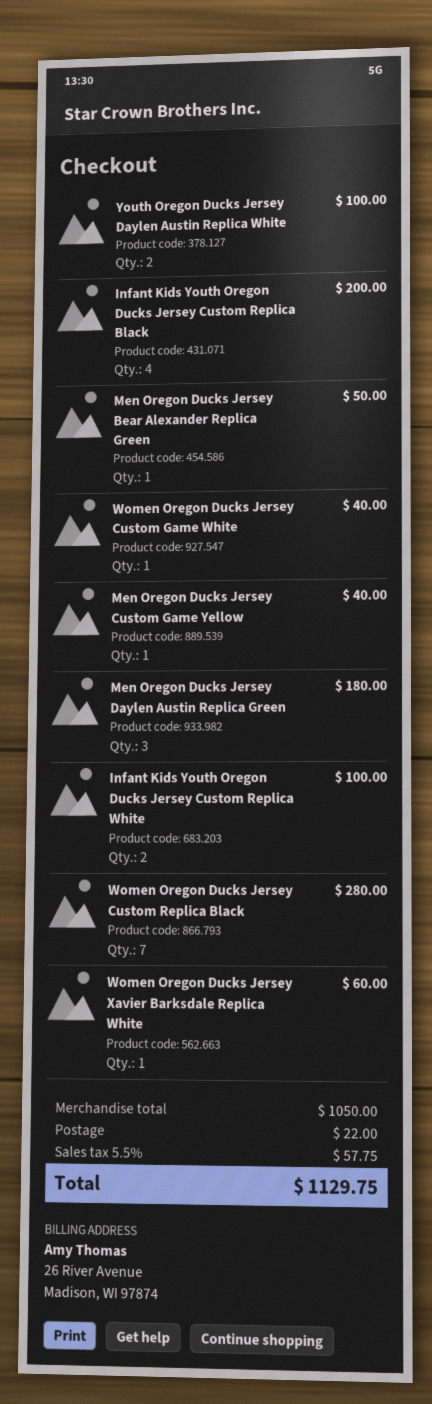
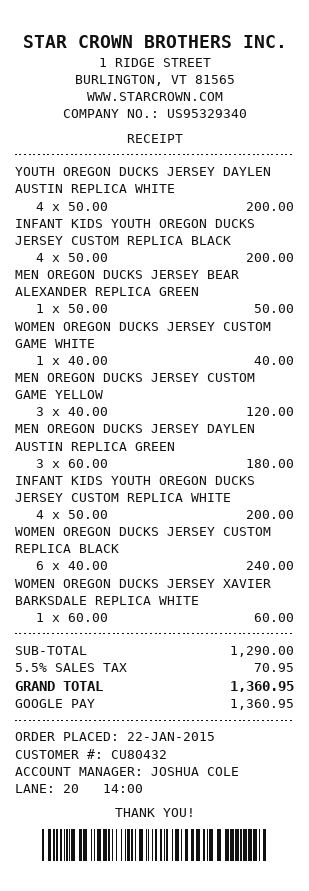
Youth Oregon Ducks Jersey Daylen Austin Replica White: 2 for 100.00 -> 4 for 200.00
Men Oregon Ducks Jersey Custom Game Yellow: 1 for 40.00 -> 3 for 120.00
Infant Kids Youth Oregon Ducks Jersey Custom Replica White: 2 for 100.00 -> 4 for 200.00
Women Oregon Ducks Jersey Custom Replica Black: 7 for 280.00 -> 6 for 240.00
subtotal: 1050.00 -> 1290.00
shipping: 22.00 -> none
tax: 5.5% = 57.75 -> 5.5% = 70.95
total: 1129.75 -> 1360.95

